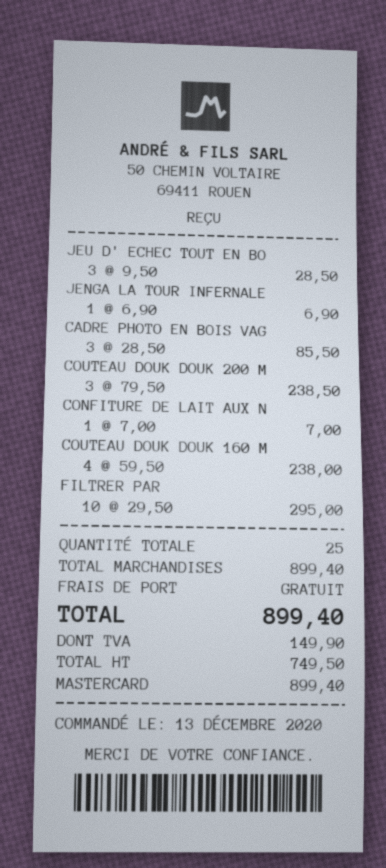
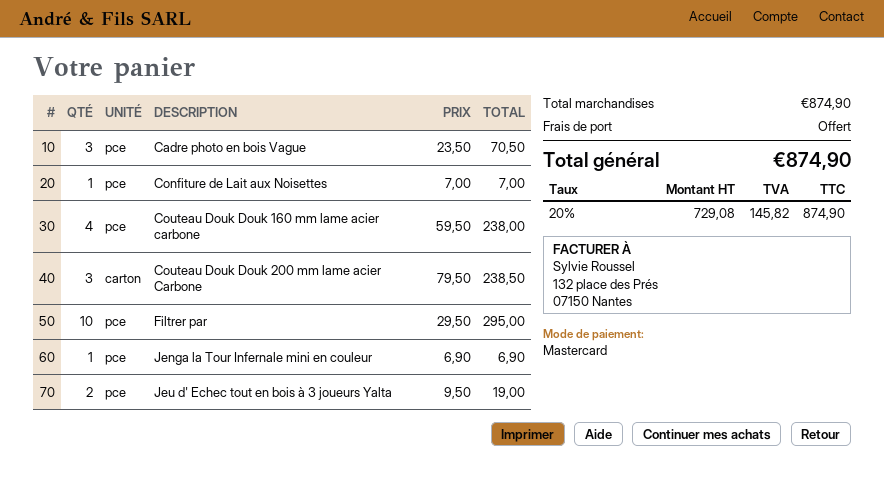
JEU D' ECHEC TOUT EN BO: 3 x 9.50 = 28.50 -> 2 x 9.50 = 19.00
CADRE PHOTO EN BOIS VAG: 3 x 28.50 = 85.50 -> 3 x 23.50 = 70.50
subtotal: 899.40 -> 874.90
net: 749.50 -> 729.08
tax: 149.90 -> 145.82
total: 899.40 -> 874.90

